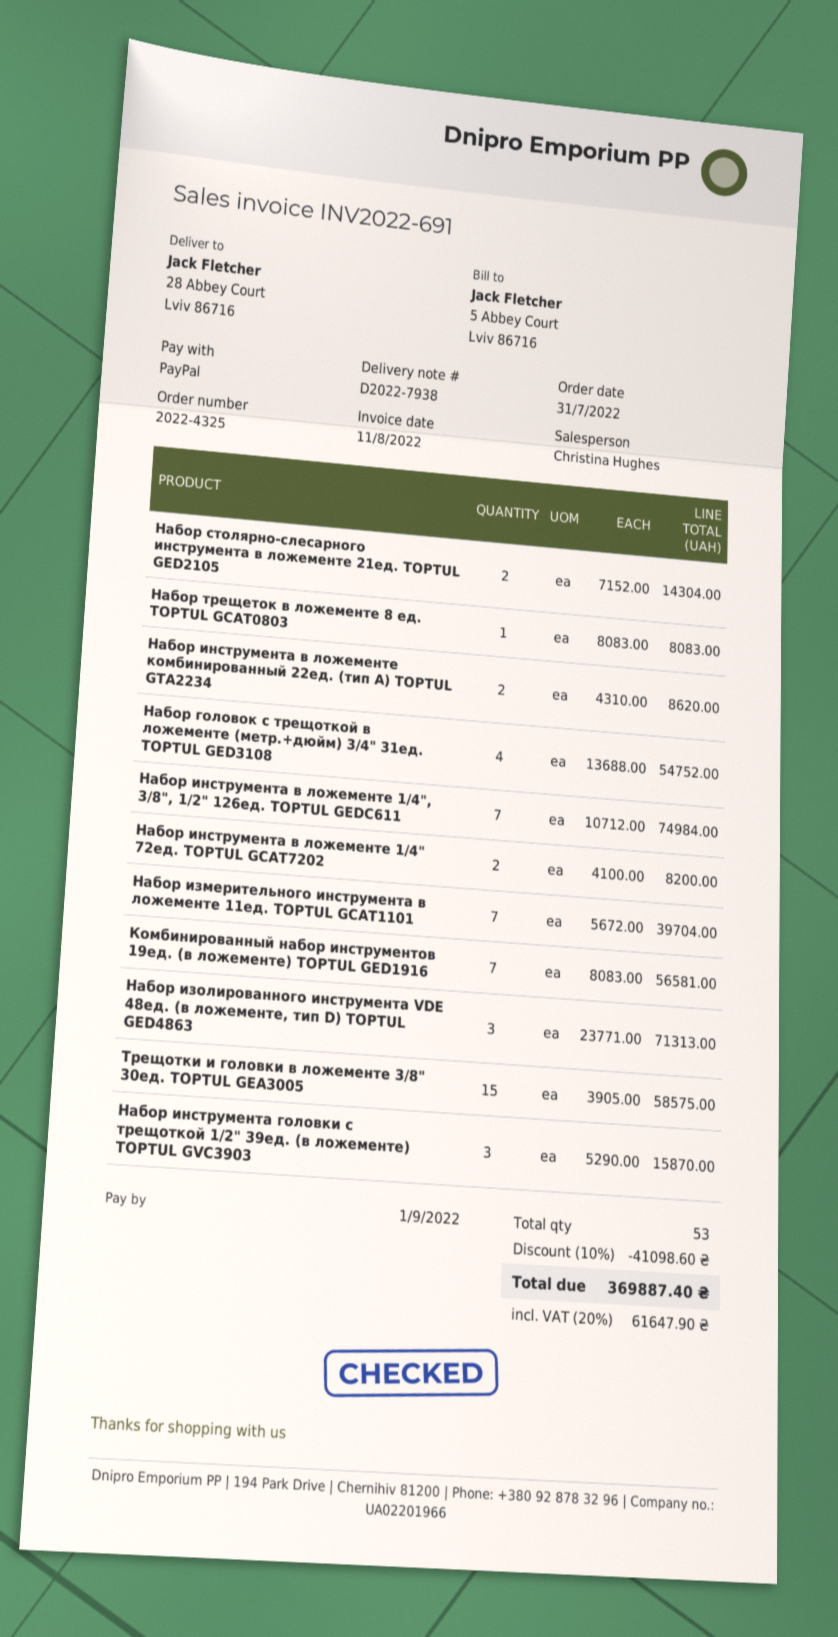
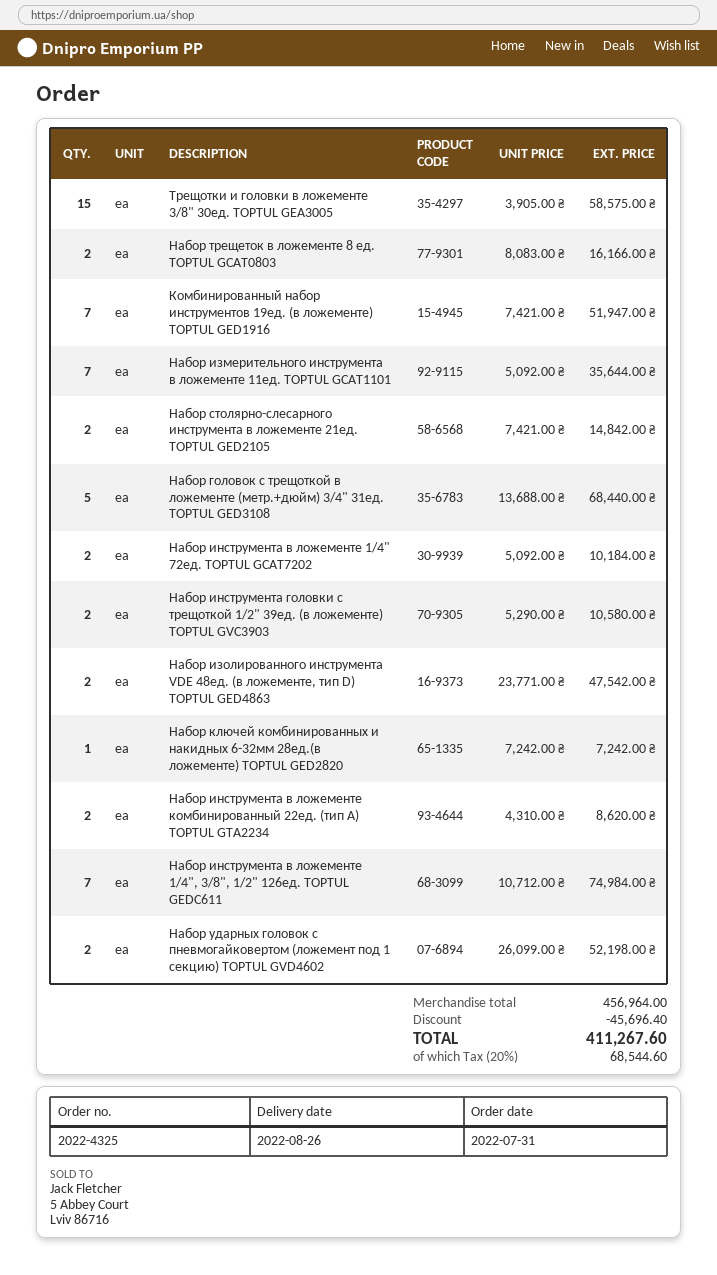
Набор столярно-слесарного инструмента в ложементе 21ед. TOPTUL GED2105: 2 x 7152.00 = 14304.00 -> 2 x 7421.00 = 14842.00
Набор трещеток в ложементе 8 ед. TOPTUL GCAT0803: 1 x 8083.00 = 8083.00 -> 2 x 8083.00 = 16166.00
Набор головок с трещоткой в ложементе (метр.+дюйм) 3/4" 31ед. TOPTUL GED3108: 4 x 13688.00 = 54752.00 -> 5 x 13688.00 = 68440.00
Набор инструмента в ложементе 1/4" 72ед. TOPTUL GCAT7202: 2 x 4100.00 = 8200.00 -> 2 x 5092.00 = 10184.00
Набор измерительного инструмента в ложементе 11ед. TOPTUL GCAT1101: 7 x 5672.00 = 39704.00 -> 7 x 5092.00 = 35644.00
Комбинированный набор инструментов 19ед. (в ложементе) TOPTUL GED1916: 7 x 8083.00 = 56581.00 -> 7 x 7421.00 = 51947.00
Набор изолированного инструмента VDE 48ед. (в ложементе, тип D) TOPTUL GED4863: 3 x 23771.00 = 71313.00 -> 2 x 23771.00 = 47542.00
Набор инструмента головки с трещоткой 1/2" 39ед. (в ложементе) TOPTUL GVC3903: 3 x 5290.00 = 15870.00 -> 2 x 5290.00 = 10580.00
Набор ключей комбинированных и накидных 6-32мм 28ед.(в ложементе) TOPTUL GED2820: none -> 1 x 7242.00 = 7242.00
Набор ударных головок с пневмогайковертом (ложемент под 1 секцию) TOPTUL GVD4602: none -> 2 x 26099.00 = 52198.00
discount: 41098.60 -> 45696.40
tax: 20% = 61647.90 -> 20% = 68544.60
total: 369887.40 -> 411267.60

